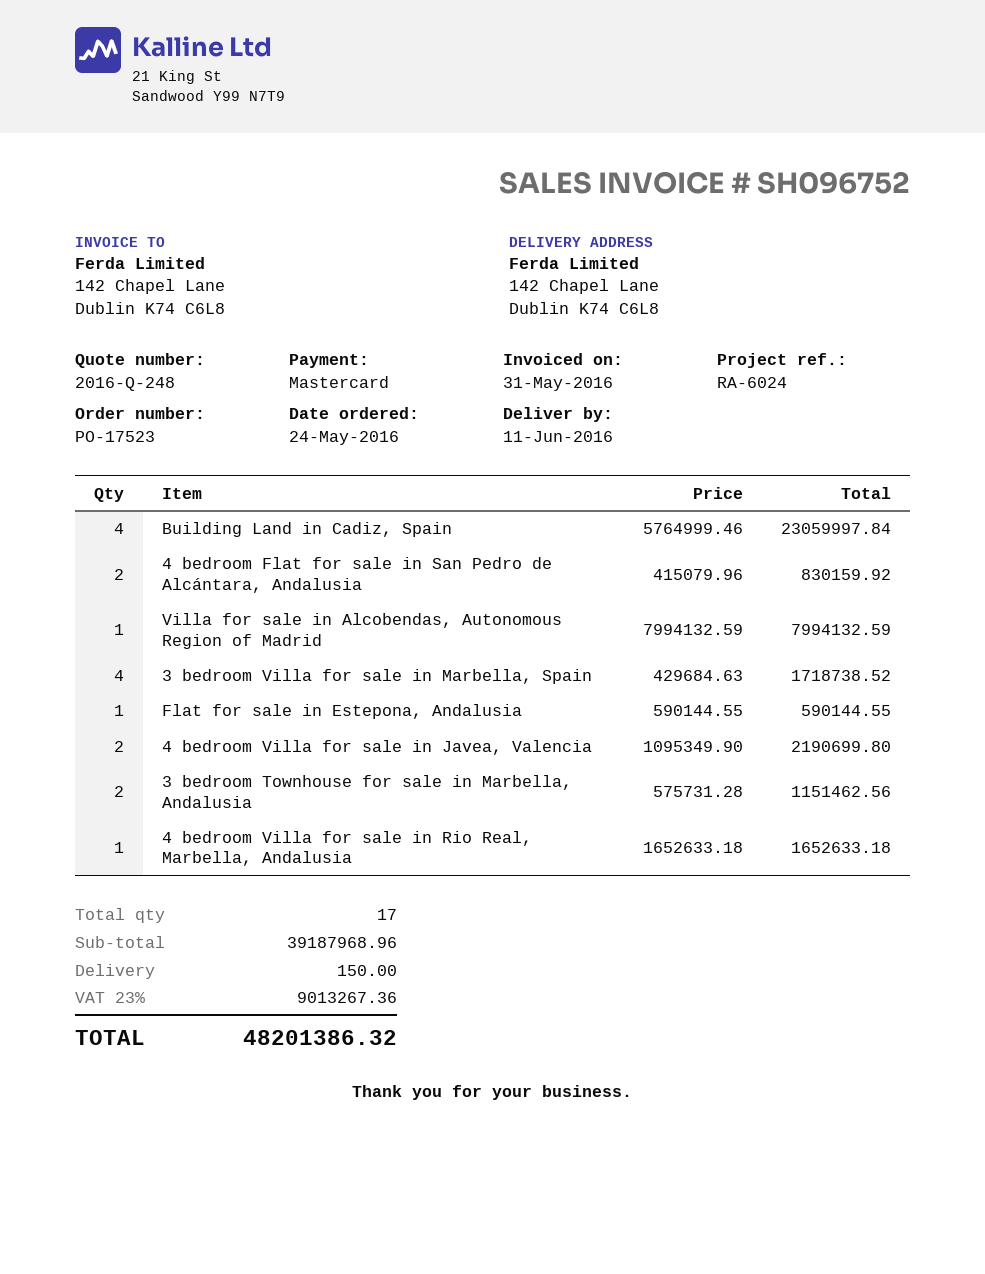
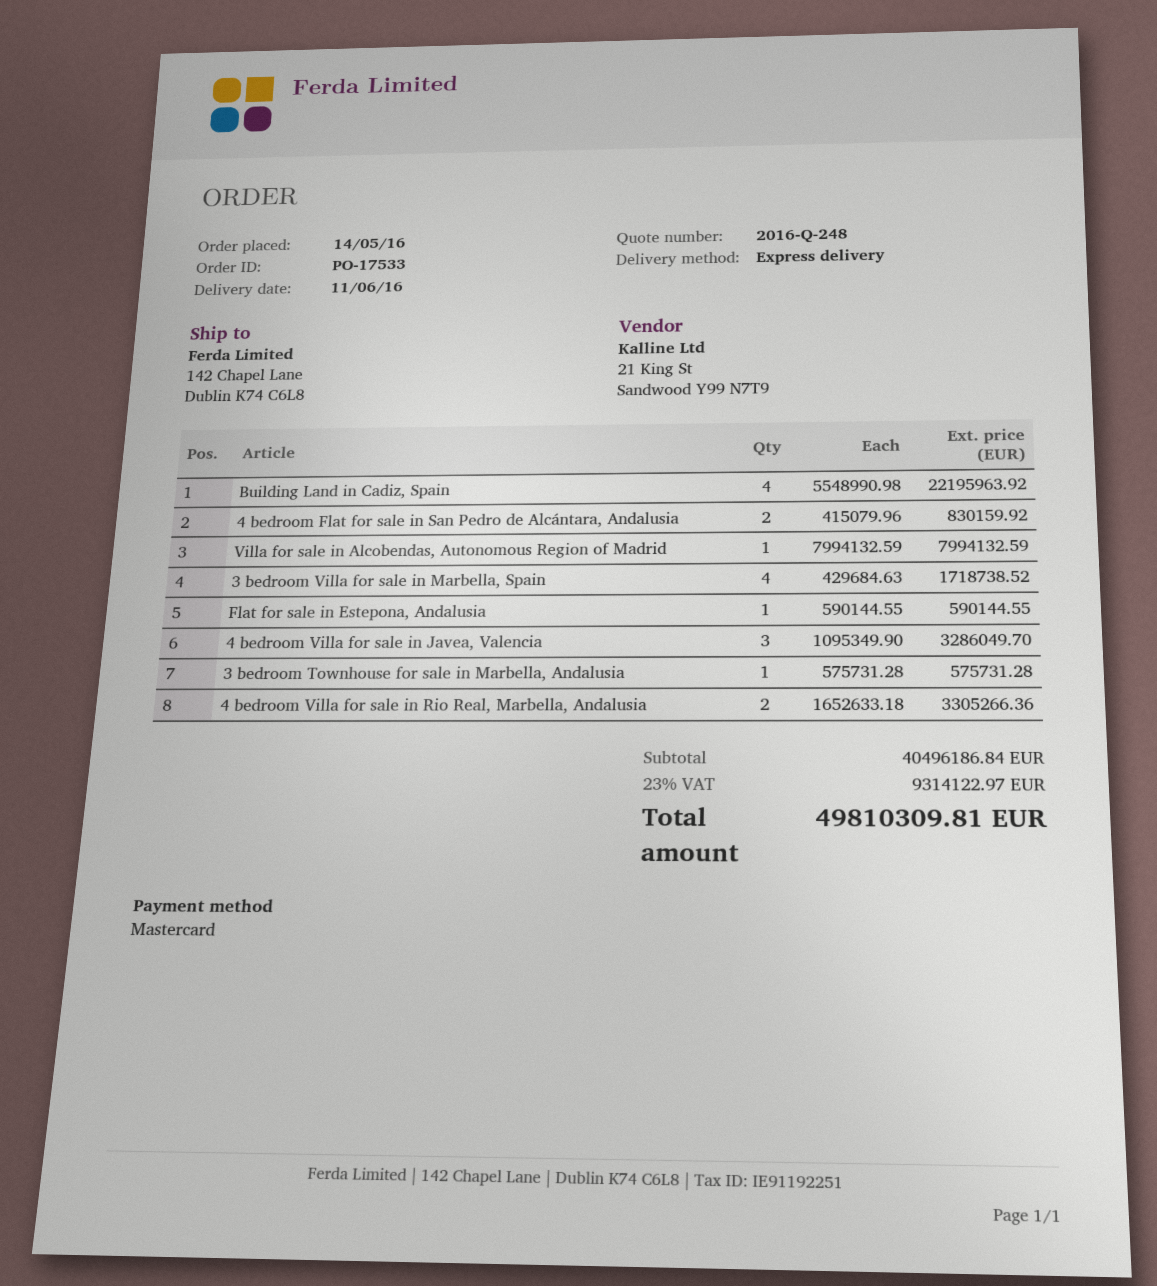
order number: PO-17523 -> PO-17533
order date: 2016-05-24 -> 2016-05-14
Building Land in Cadiz, Spain: 4 x 5764999.46 = 23059997.84 -> 4 x 5548990.98 = 22195963.92
4 bedroom Villa for sale in Javea, Valencia: 2 x 1095349.90 = 2190699.80 -> 3 x 1095349.90 = 3286049.70
3 bedroom Townhouse for sale in Marbella, Andalusia: 2 x 575731.28 = 1151462.56 -> 1 x 575731.28 = 575731.28
4 bedroom Villa for sale in Rio Real, Marbella, Andalusia: 1 x 1652633.18 = 1652633.18 -> 2 x 1652633.18 = 3305266.36
subtotal: 39187968.96 -> 40496186.84
shipping: 150.00 -> none
tax: 23% = 9013267.36 -> 23% = 9314122.97
total: 48201386.32 -> 49810309.81

